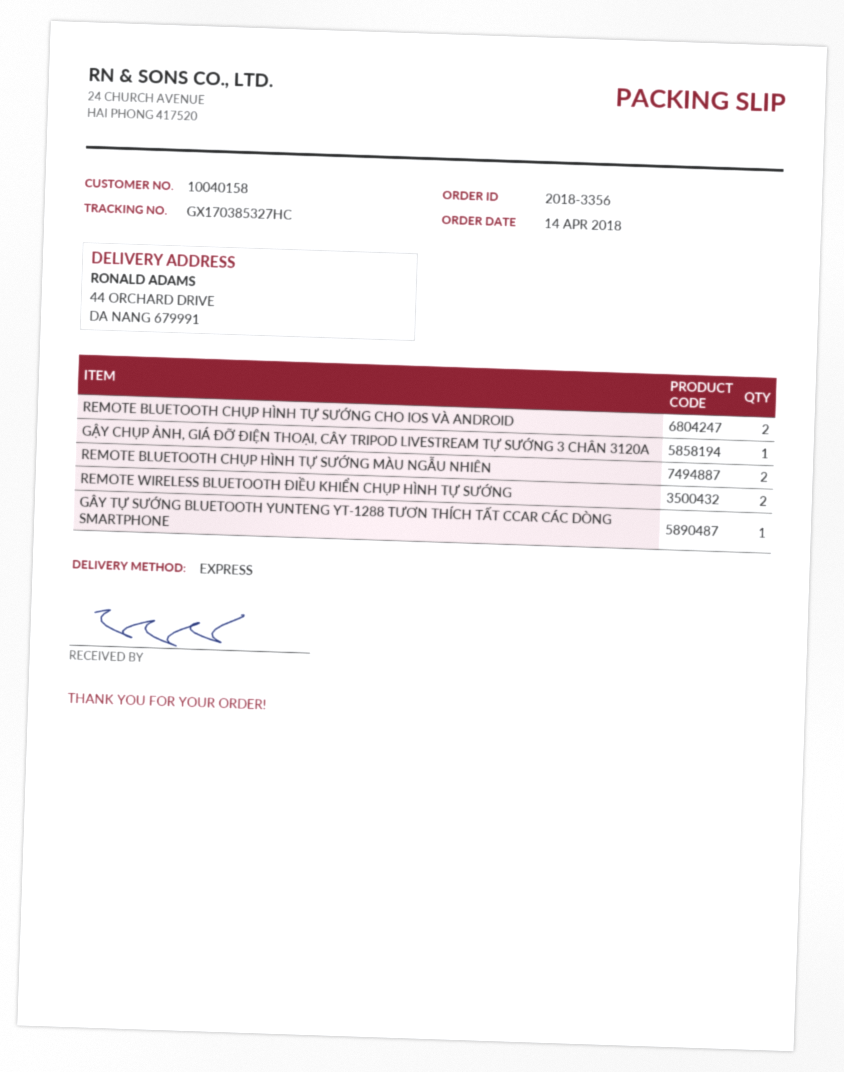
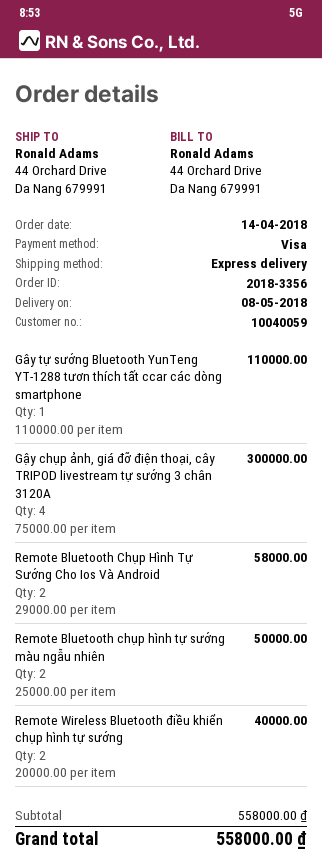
customer number: 10040158 -> 10040059
GẬY CHỤP ẢNH, GIÁ ĐỠ ĐIỆN THOẠI, CÂY TRIPOD LIVESTREAM TỰ SƯỚNG 3 CHÂN 3120A: 1 -> 4

